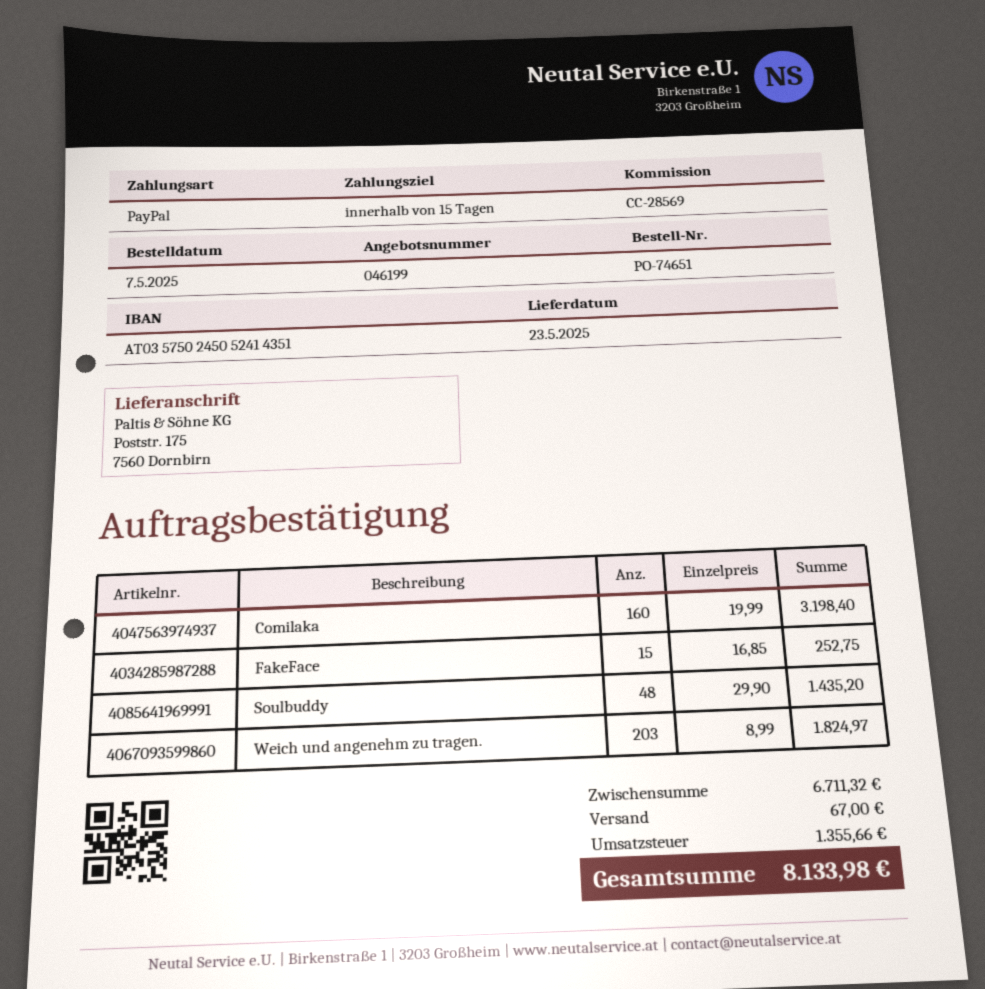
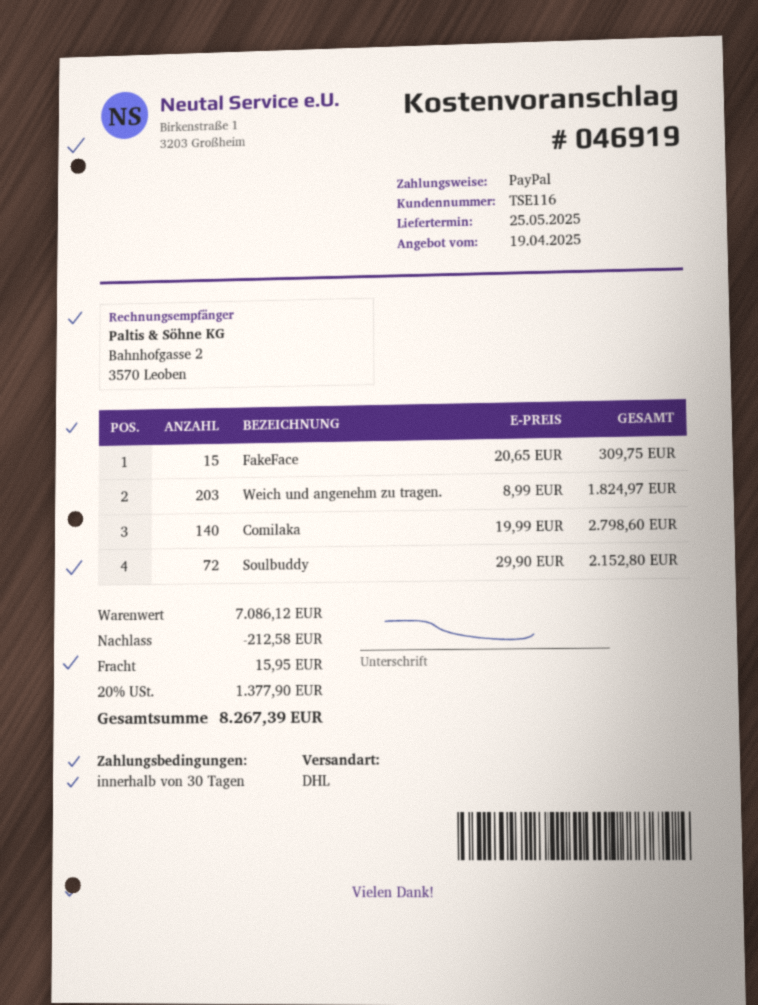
quote number: 046199 -> 046919
delivery date: 2025-05-23 -> 2025-05-25
payment terms: 15 days -> 30 days
Comilaka: 160 x 19.99 = 3198.40 -> 140 x 19.99 = 2798.60
FakeFace: 15 x 16.85 = 252.75 -> 15 x 20.65 = 309.75
Soulbuddy: 48 x 29.90 = 1435.20 -> 72 x 29.90 = 2152.80
subtotal: 6711.32 -> 7086.12
discount: none -> 212.58
shipping: 67.00 -> 15.95
tax: 1355.66 -> 1377.90
total: 8133.98 -> 8267.39

